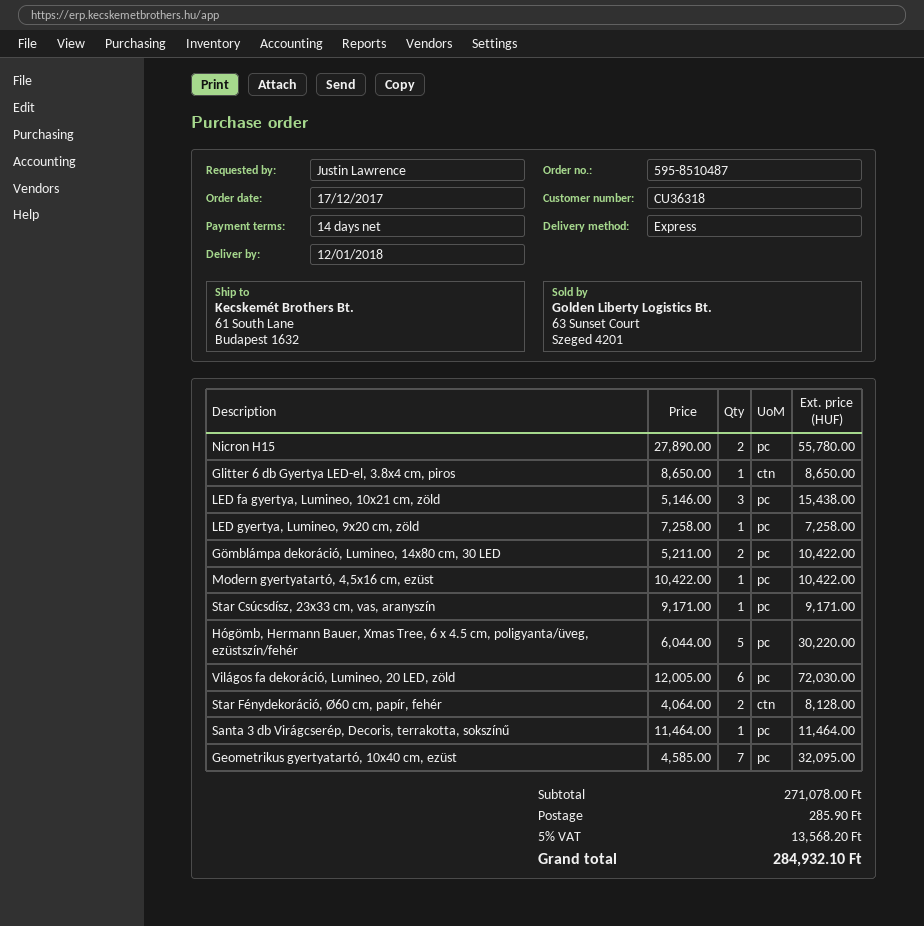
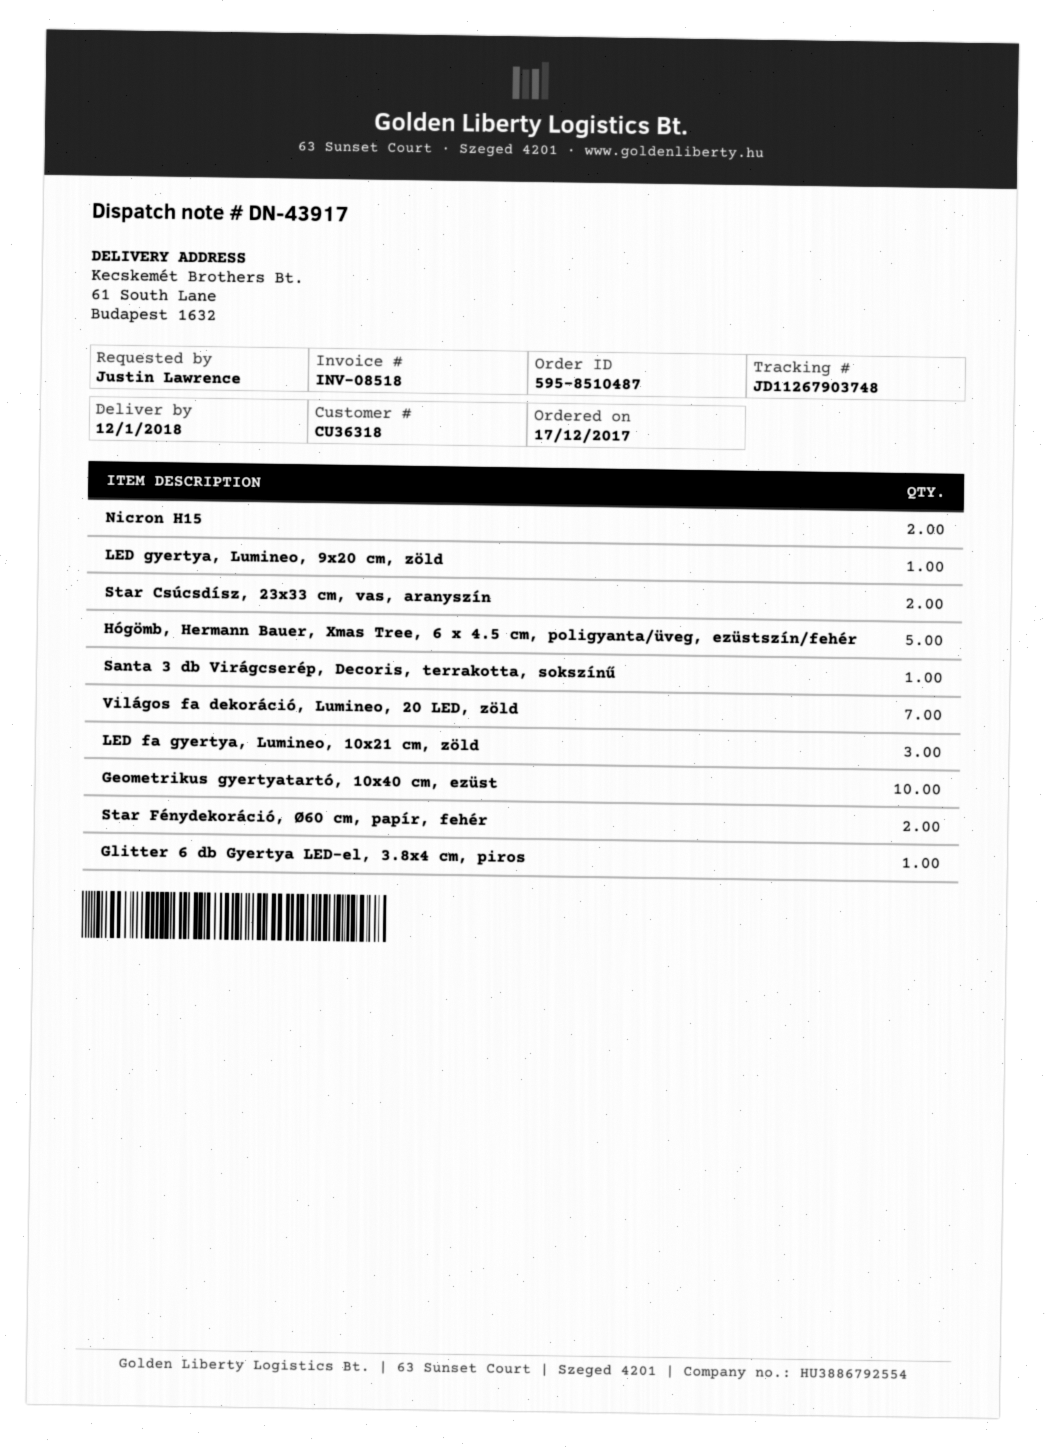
Gömblámpa dekoráció, Lumineo, 14x80 cm, 30 LED: 2 -> none
Modern gyertyatartó, 4,5x16 cm, ezüst: 1 -> none
Star Csúcsdísz, 23x33 cm, vas, aranyszín: 1 -> 2
Világos fa dekoráció, Lumineo, 20 LED, zöld: 6 -> 7
Geometrikus gyertyatartó, 10x40 cm, ezüst: 7 -> 10

